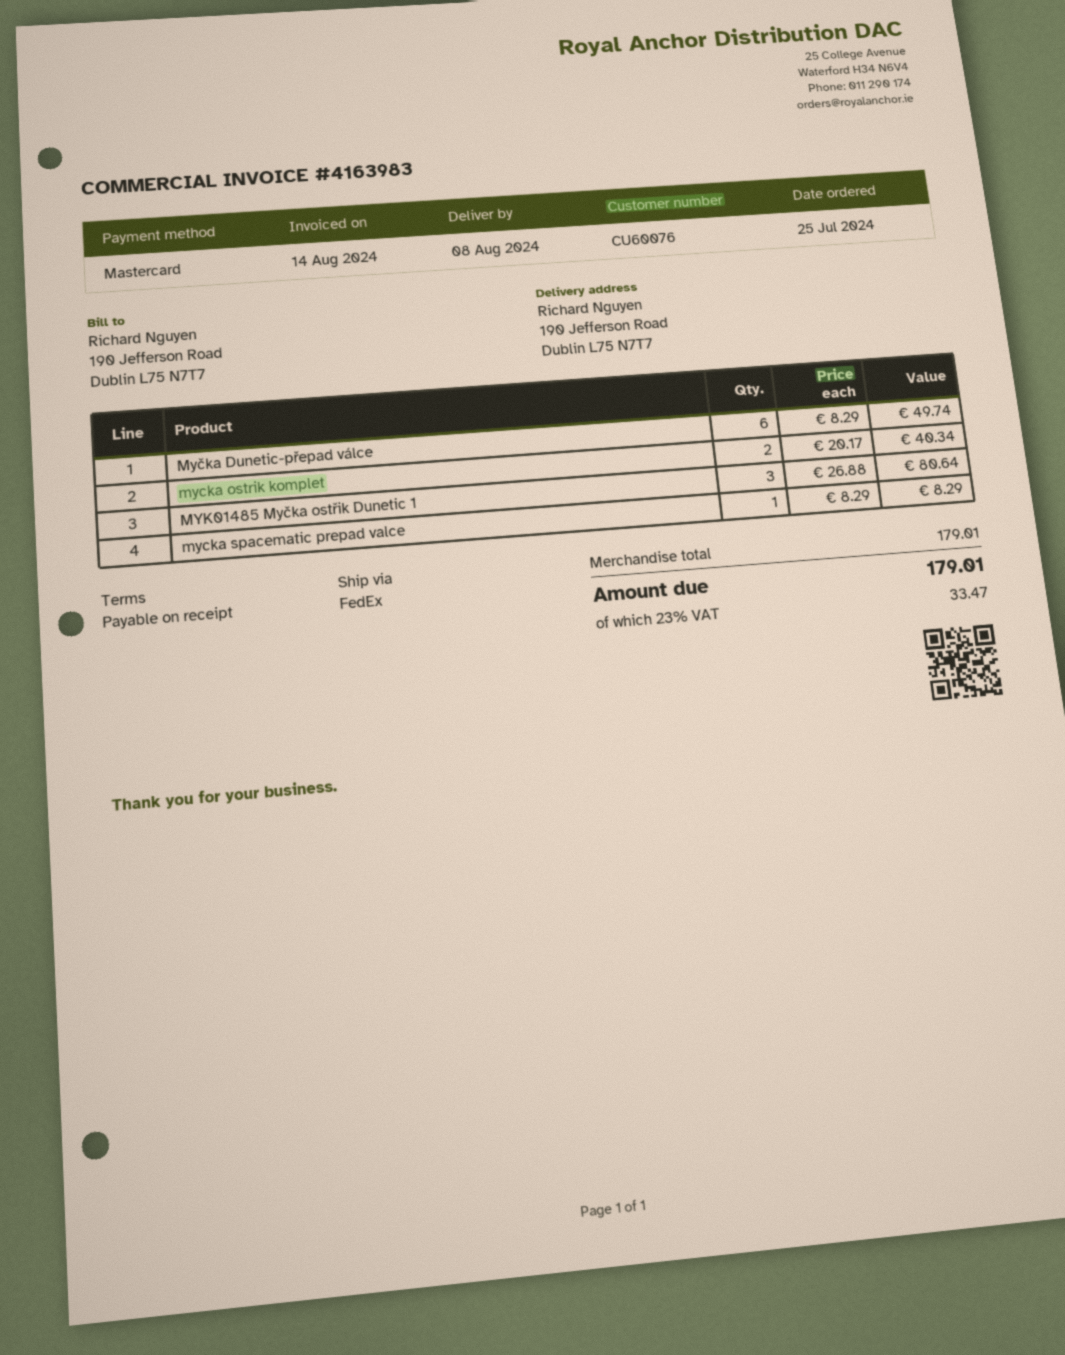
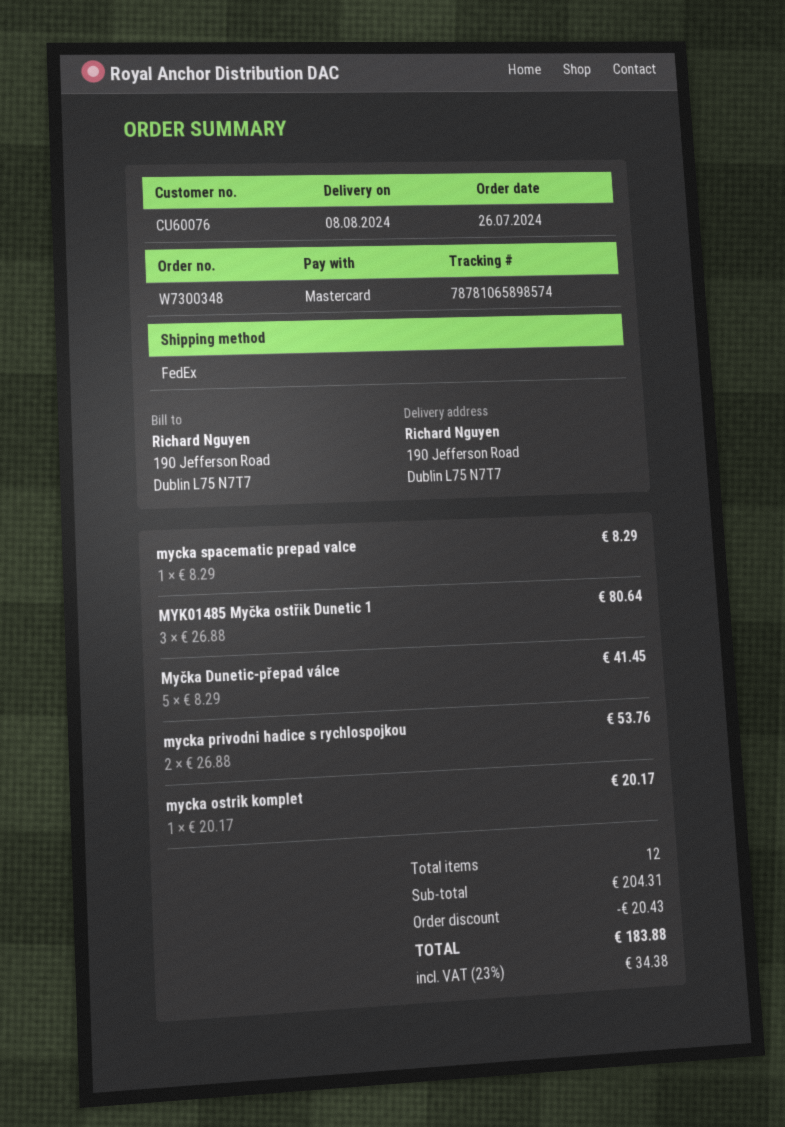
order date: 2024-07-25 -> 2024-07-26
Myčka Dunetic-přepad válce: 6 x 8.29 = 49.74 -> 5 x 8.29 = 41.45
mycka ostrik komplet: 2 x 20.17 = 40.34 -> 1 x 20.17 = 20.17
mycka privodni hadice s rychlospojkou: none -> 2 x 26.88 = 53.76
subtotal: 179.01 -> 204.31
discount: none -> 20.43
tax: 23% = 33.47 -> 23% = 34.38
total: 179.01 -> 183.88

